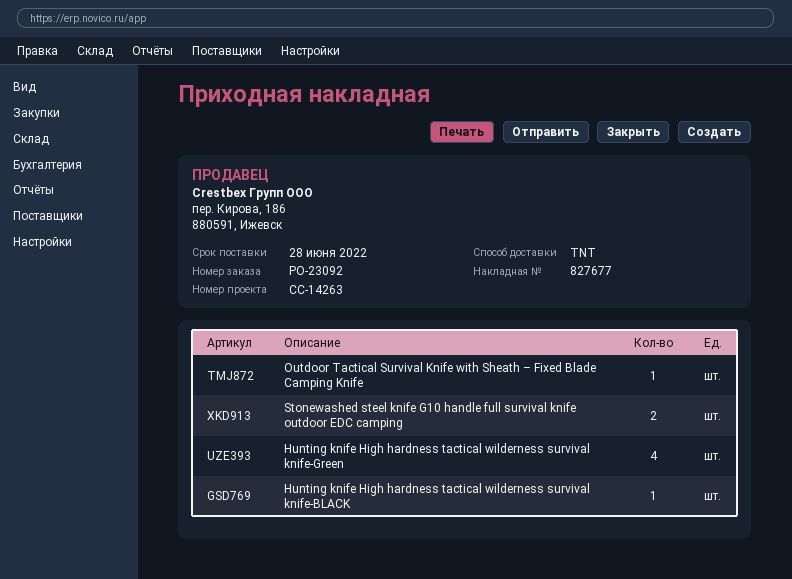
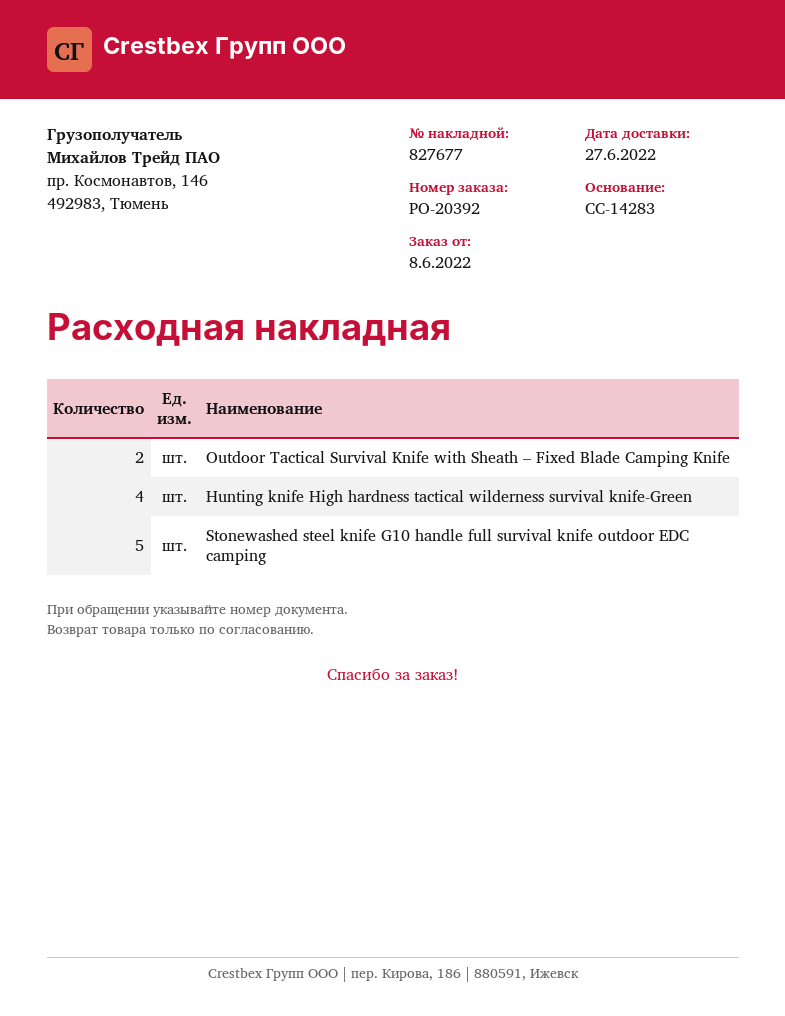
order number: PO-23092 -> PO-20392
delivery date: 2022-06-28 -> 2022-06-27
reference: CC-14263 -> CC-14283
Outdoor Tactical Survival Knife with Sheath – Fixed Blade Camping Knife: 1 -> 2
Stonewashed steel knife G10 handle full survival knife outdoor EDC camping: 2 -> 5
Hunting knife High hardness tactical wilderness survival knife-BLACK: 1 -> none

